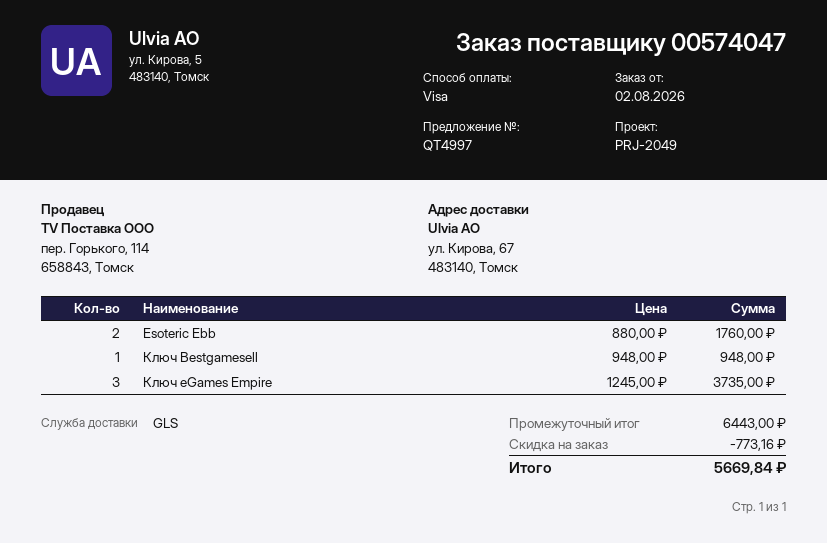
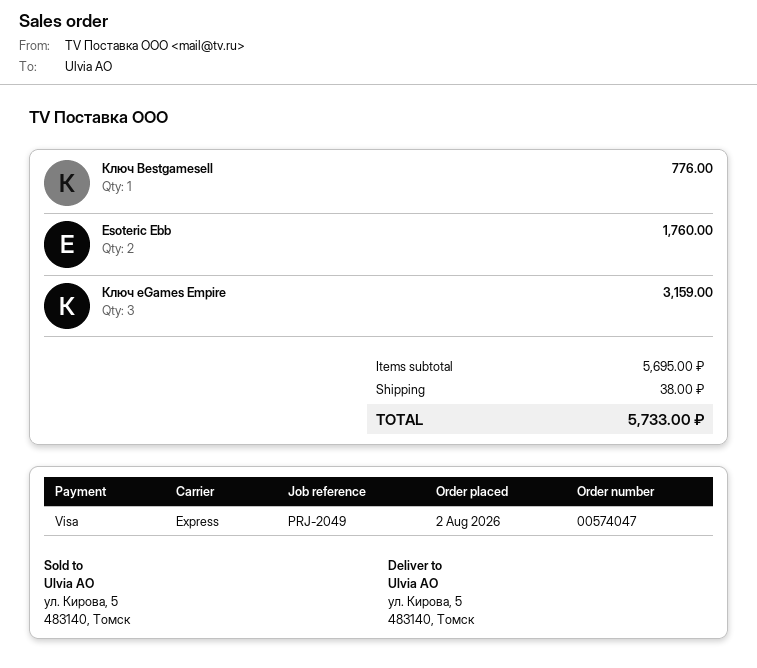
shipping method: GLS -> express
ship to: ул. Кирова, 67, 483140, Томск -> ул. Кирова, 5, 483140, Томск
Ключ Bestgamesell: 1 for 948.00 -> 1 for 776.00
Ключ eGames Empire: 3 for 3735.00 -> 3 for 3159.00
subtotal: 6443.00 -> 5695.00
discount: 773.16 -> none
shipping: none -> 38.00
total: 5669.84 -> 5733.00

